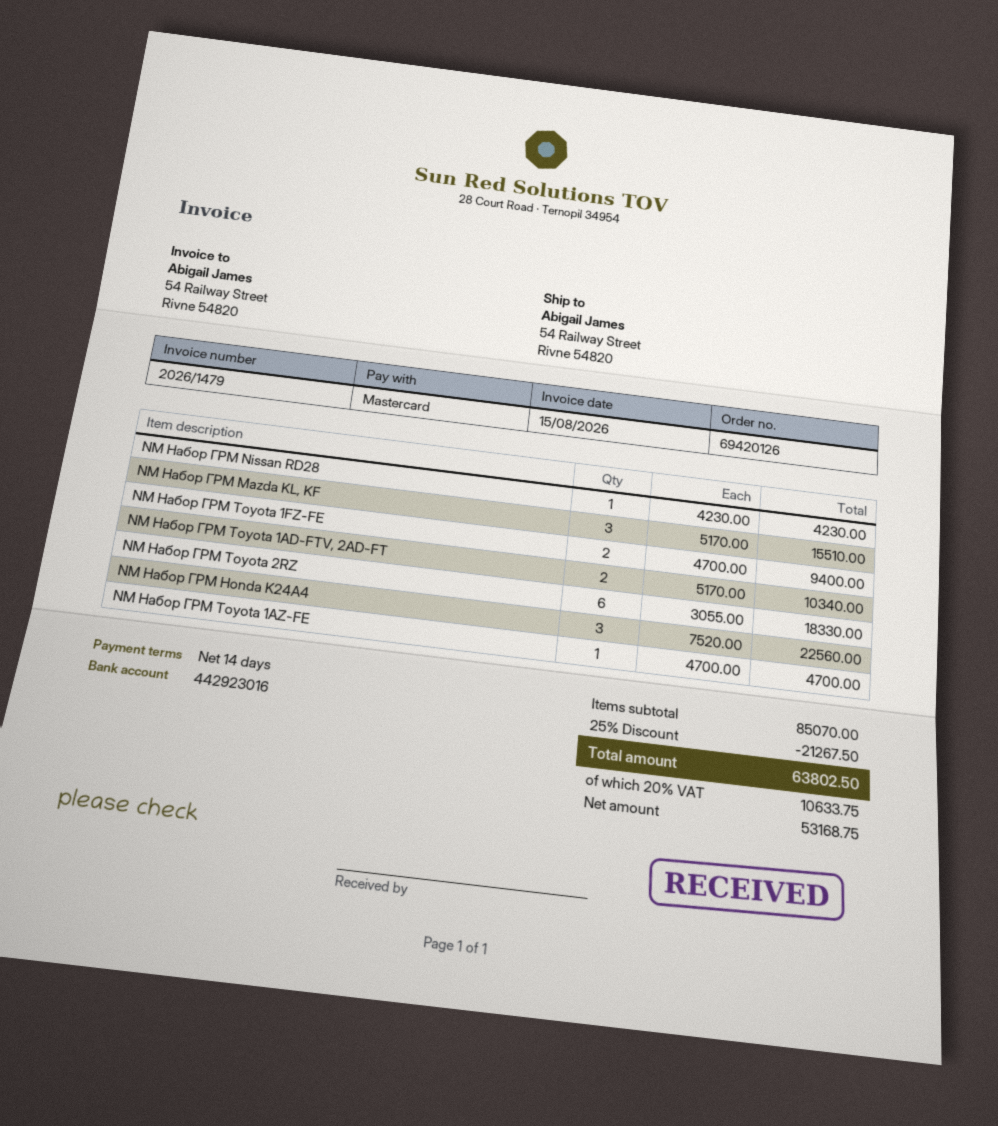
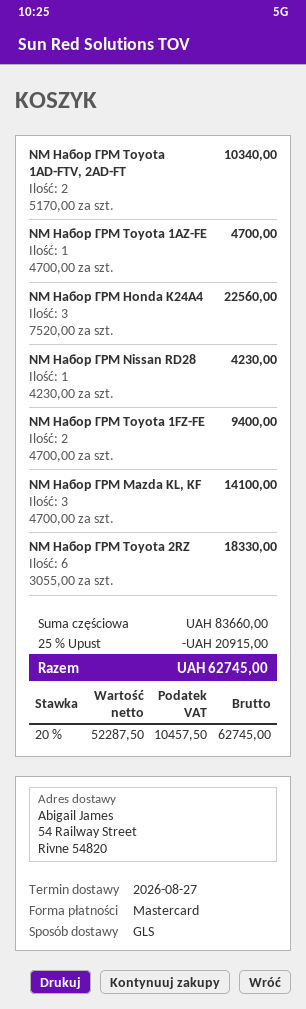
NM Набор ГРМ Mazda KL, KF: 3 x 5170.00 = 15510.00 -> 3 x 4700.00 = 14100.00
subtotal: 85070.00 -> 83660.00
discount: 25% = 21267.50 -> 25% = 20915.00
net: 53168.75 -> 52287.50
tax: 20% = 10633.75 -> 20% = 10457.50
total: 63802.50 -> 62745.00

